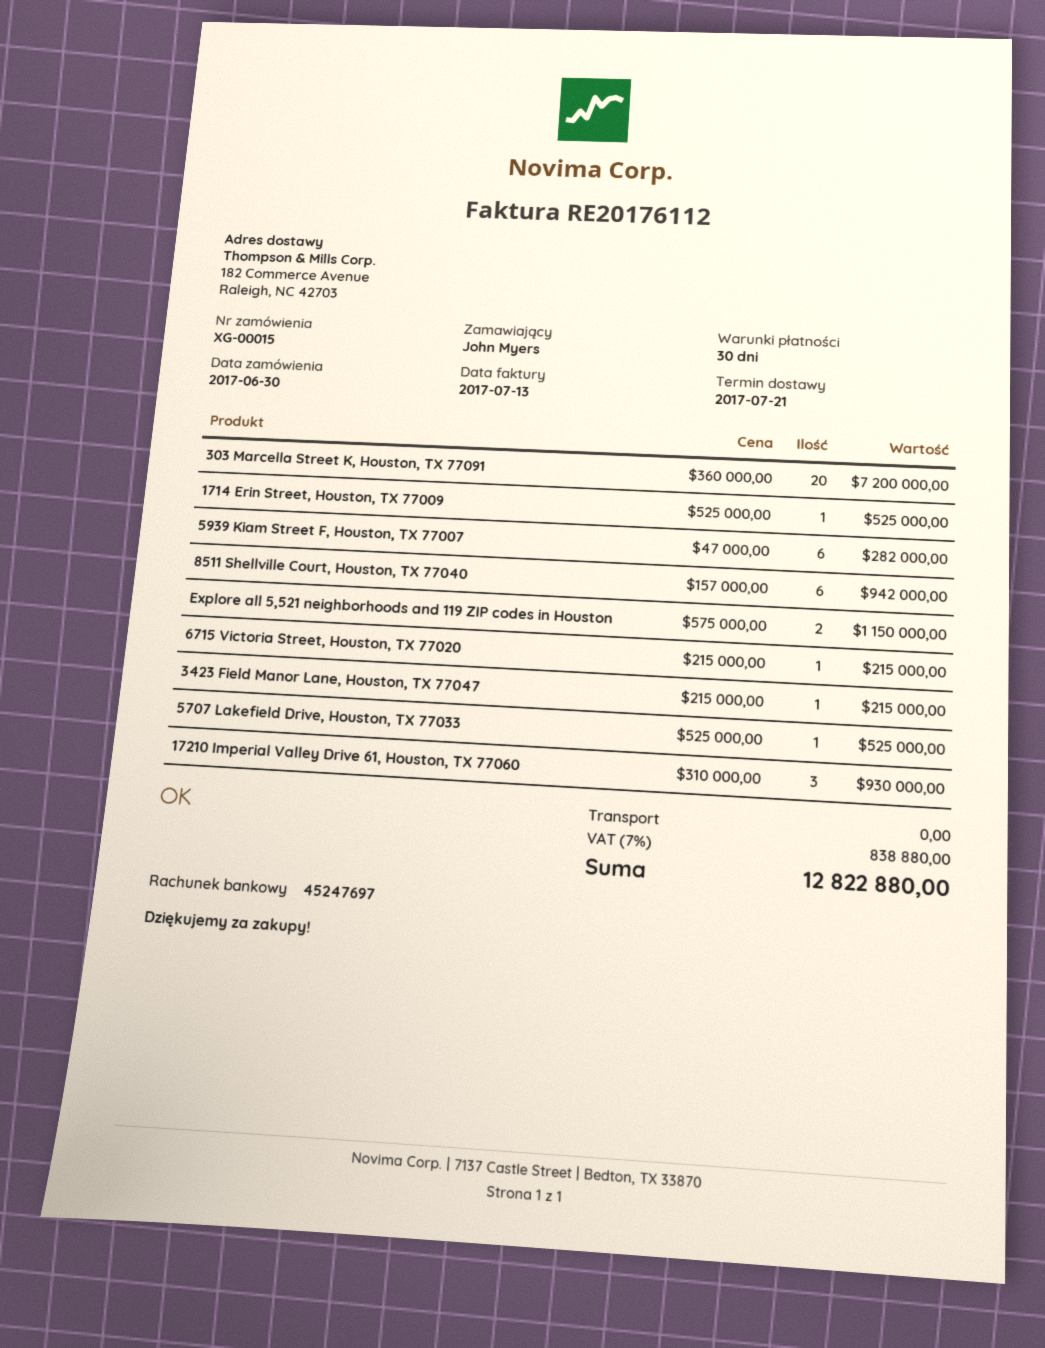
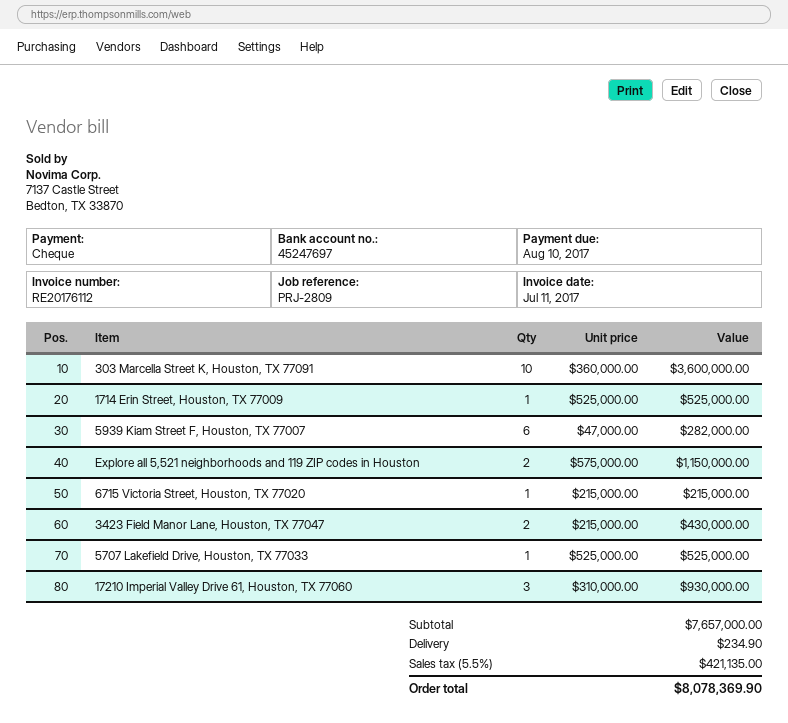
invoice date: 2017-07-13 -> 2017-07-11
303 Marcella Street K, Houston, TX 77091: 20 x 360000.00 = 7200000.00 -> 10 x 360000.00 = 3600000.00
8511 Shellville Court, Houston, TX 77040: 6 x 157000.00 = 942000.00 -> none
3423 Field Manor Lane, Houston, TX 77047: 1 x 215000.00 = 215000.00 -> 2 x 215000.00 = 430000.00
shipping: 0.00 -> 234.90
tax: 7% = 838880.00 -> 5.5% = 421135.00
total: 12822880.00 -> 8078369.90

